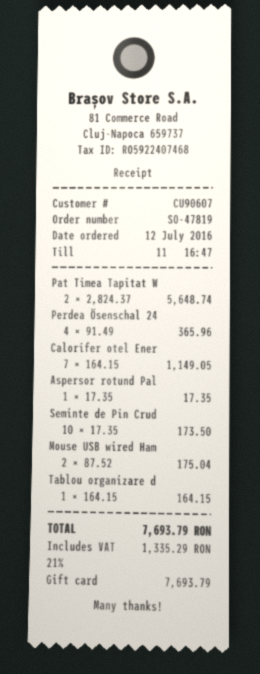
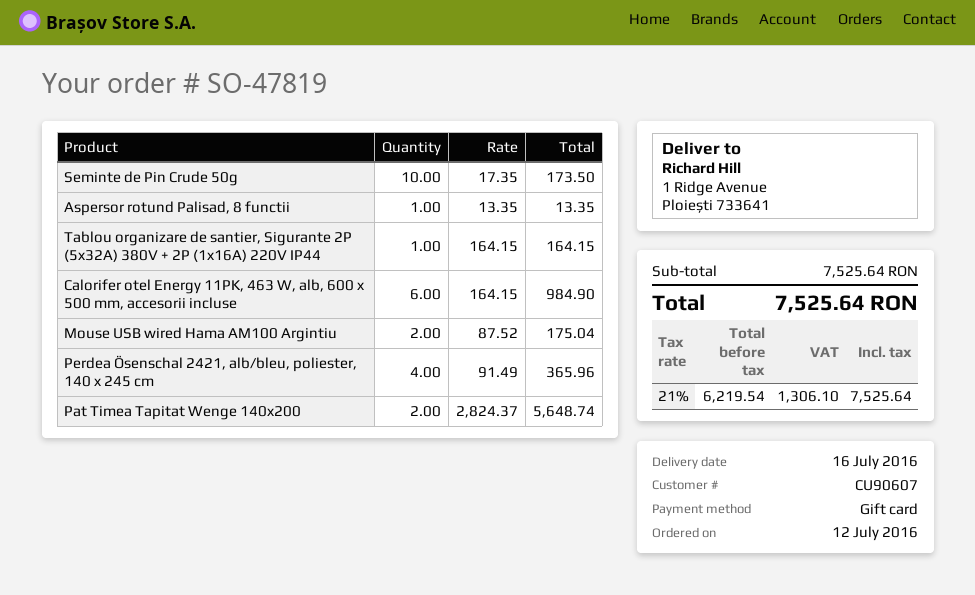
Calorifer otel Ener: 7 x 164.15 = 1149.05 -> 6 x 164.15 = 984.90
Aspersor rotund Pal: 1 x 17.35 = 17.35 -> 1 x 13.35 = 13.35
tax: 21% = 1335.29 -> 21% = 1306.10
total: 7693.79 -> 7525.64

